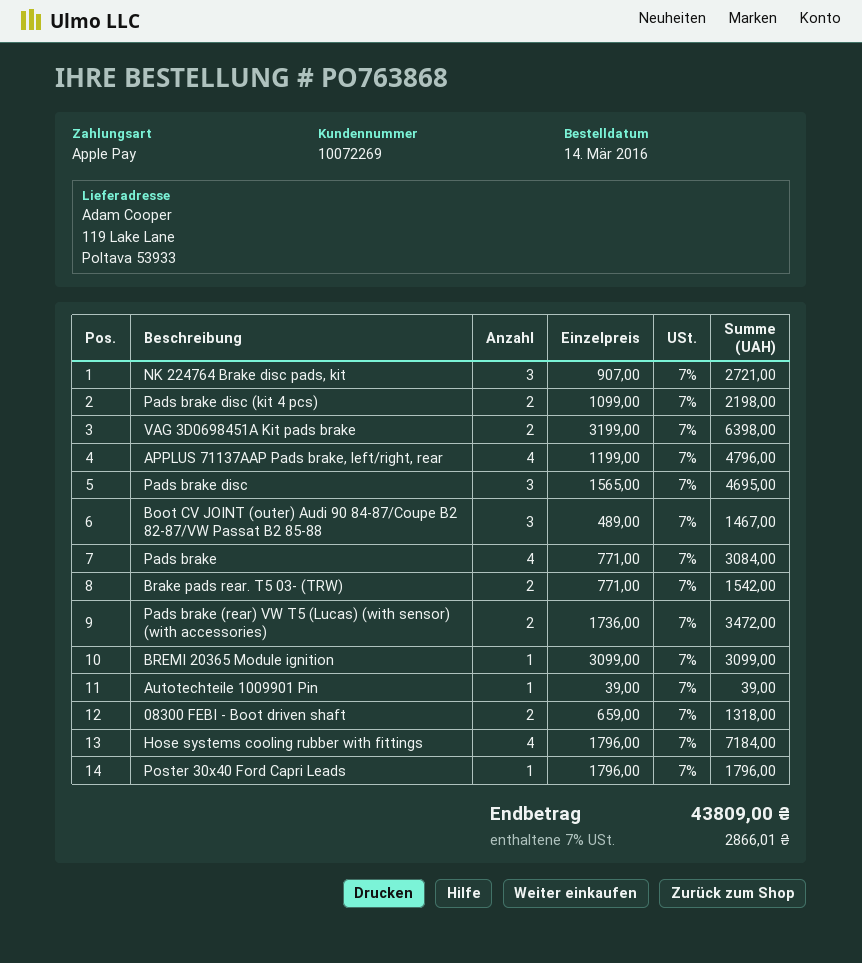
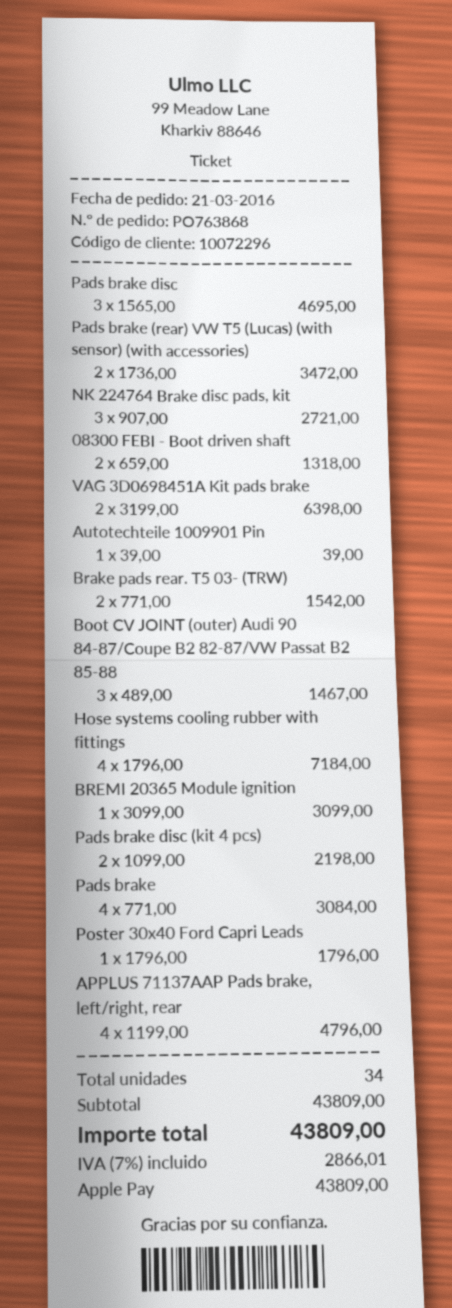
order date: 2016-03-14 -> 2016-03-21
customer number: 10072269 -> 10072296

